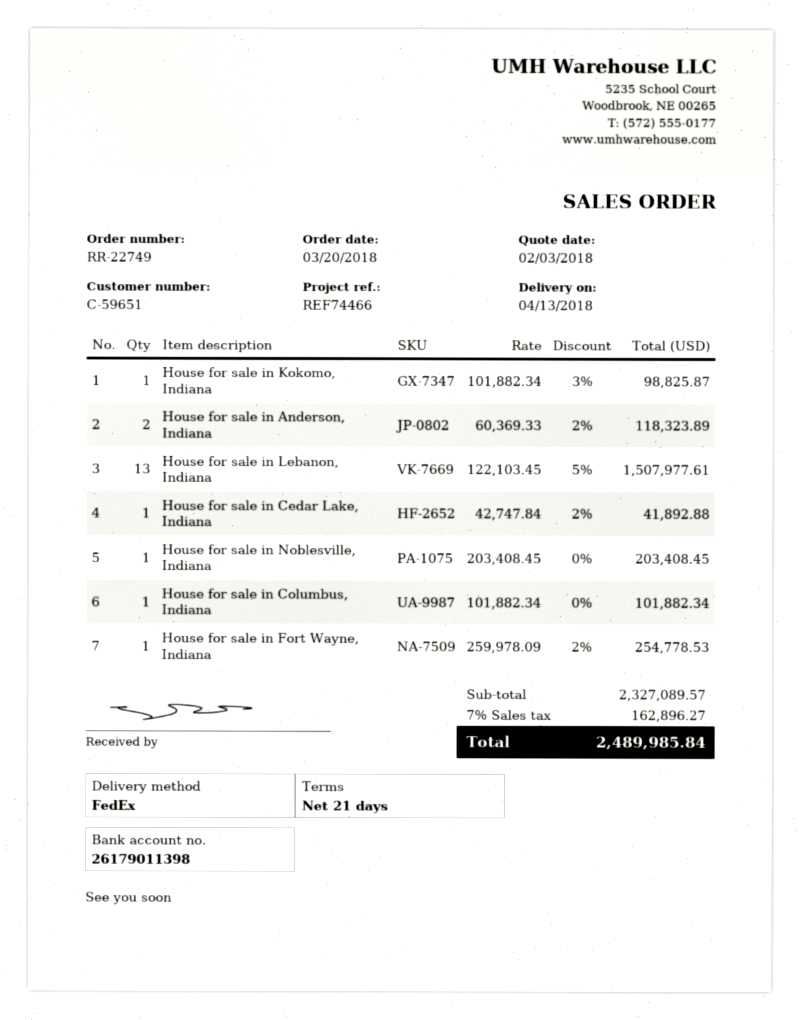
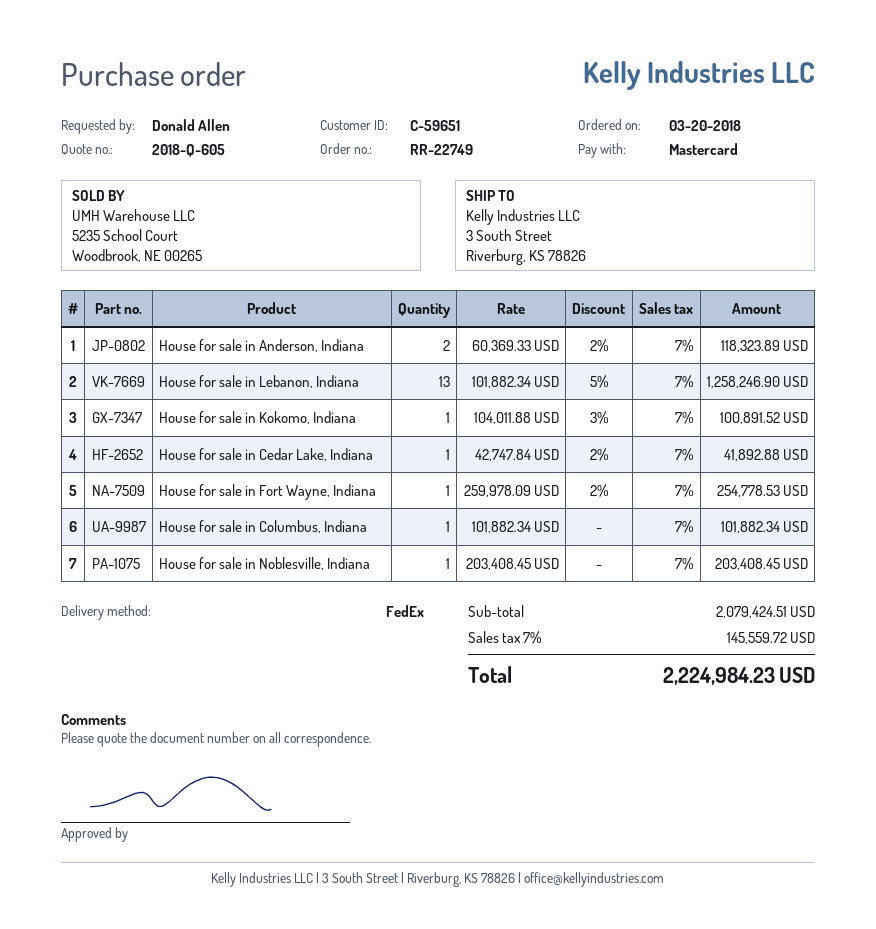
House for sale in Kokomo, Indiana: 1 x 101882.34 - 3% = 98825.87 -> 1 x 104011.88 - 3% = 100891.52
House for sale in Lebanon, Indiana: 13 x 122103.45 - 5% = 1507977.61 -> 13 x 101882.34 - 5% = 1258246.90
subtotal: 2327089.57 -> 2079424.51
tax: 7% = 162896.27 -> 7% = 145559.72
total: 2489985.84 -> 2224984.23

